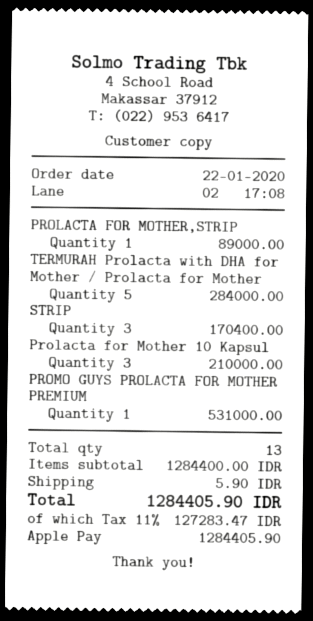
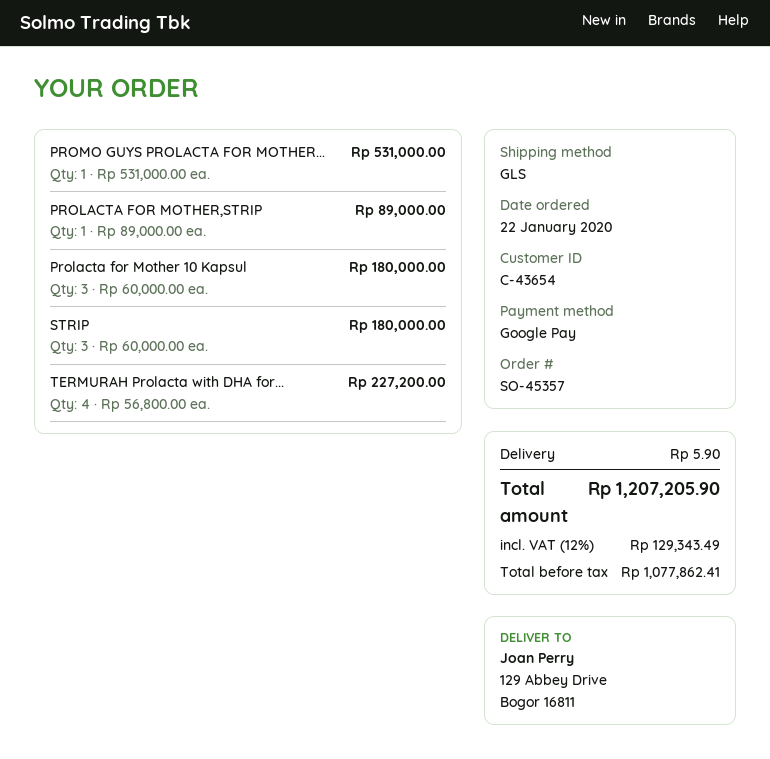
payment method: Apple Pay -> Google Pay
TERMURAH Prolacta with DHA for Mother / Prolacta for Mother: 5 for 284000.00 -> 4 for 227200.00
STRIP: 3 for 170400.00 -> 3 for 180000.00
Prolacta for Mother 10 Kapsul: 3 for 210000.00 -> 3 for 180000.00
tax: 11% = 127283.47 -> 12% = 129343.49
total: 1284405.90 -> 1207205.90

